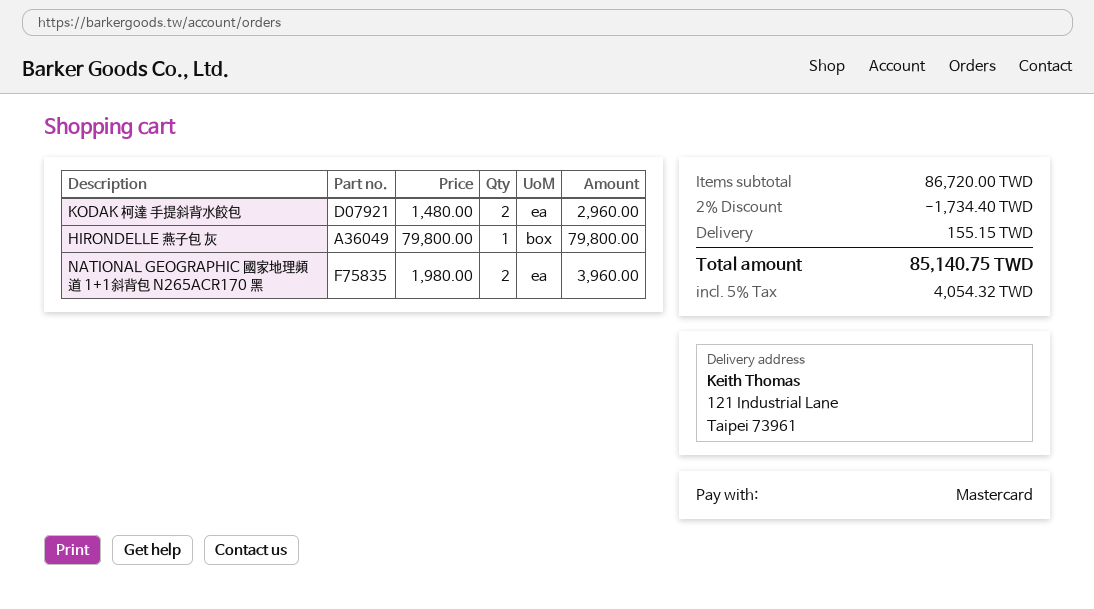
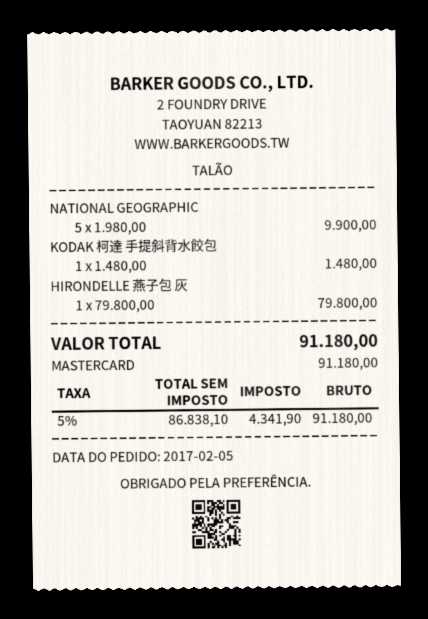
KODAK 柯達 手提斜背水餃包: 2 x 1480.00 = 2960.00 -> 1 x 1480.00 = 1480.00
NATIONAL GEOGRAPHIC 國家地理頻道 1+1斜背包 N265ACR170 黑: 2 x 1980.00 = 3960.00 -> 5 x 1980.00 = 9900.00
discount: 2% = 1734.40 -> none
shipping: 155.15 -> none
tax: 5% = 4054.32 -> 5% = 4341.90
total: 85140.75 -> 91180.00

